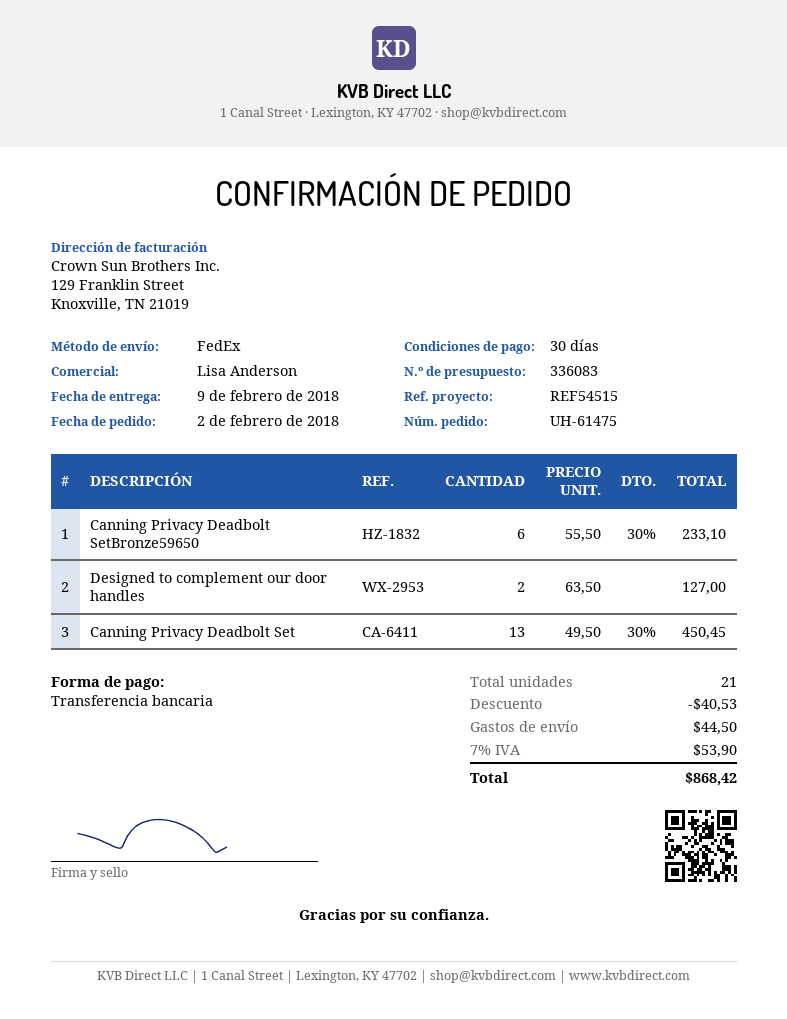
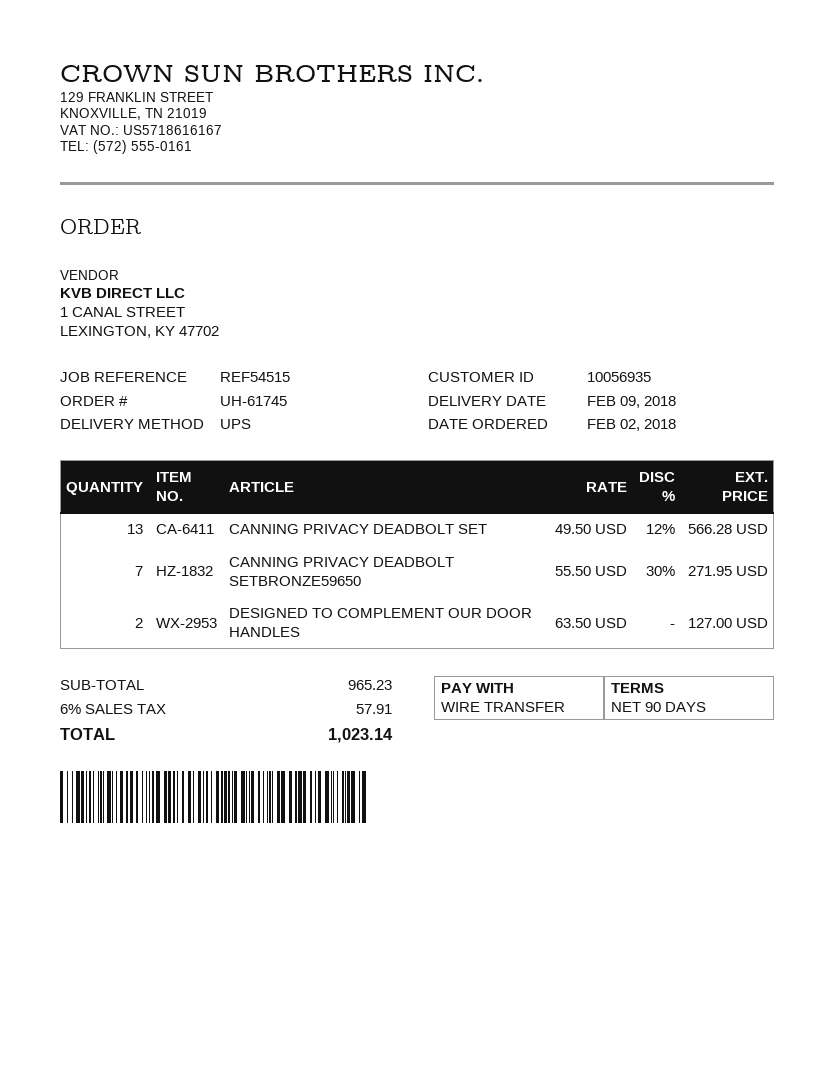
order number: UH-61475 -> UH-61745
payment terms: 30 days -> 90 days
shipping method: FedEx -> UPS
Canning Privacy Deadbolt SetBronze59650: 6 x 55.50 - 30% = 233.10 -> 7 x 55.50 - 30% = 271.95
Canning Privacy Deadbolt Set: 13 x 49.50 - 30% = 450.45 -> 13 x 49.50 - 12% = 566.28
discount: 40.53 -> none
shipping: 44.50 -> none
tax: 7% = 53.90 -> 6% = 57.91
total: 868.42 -> 1023.14

